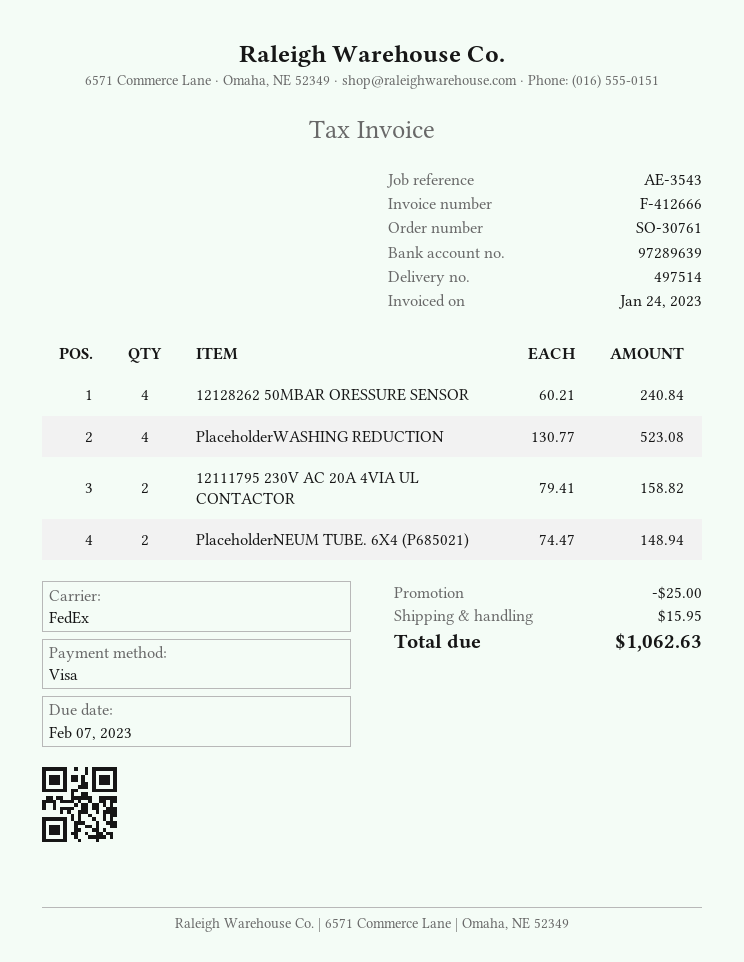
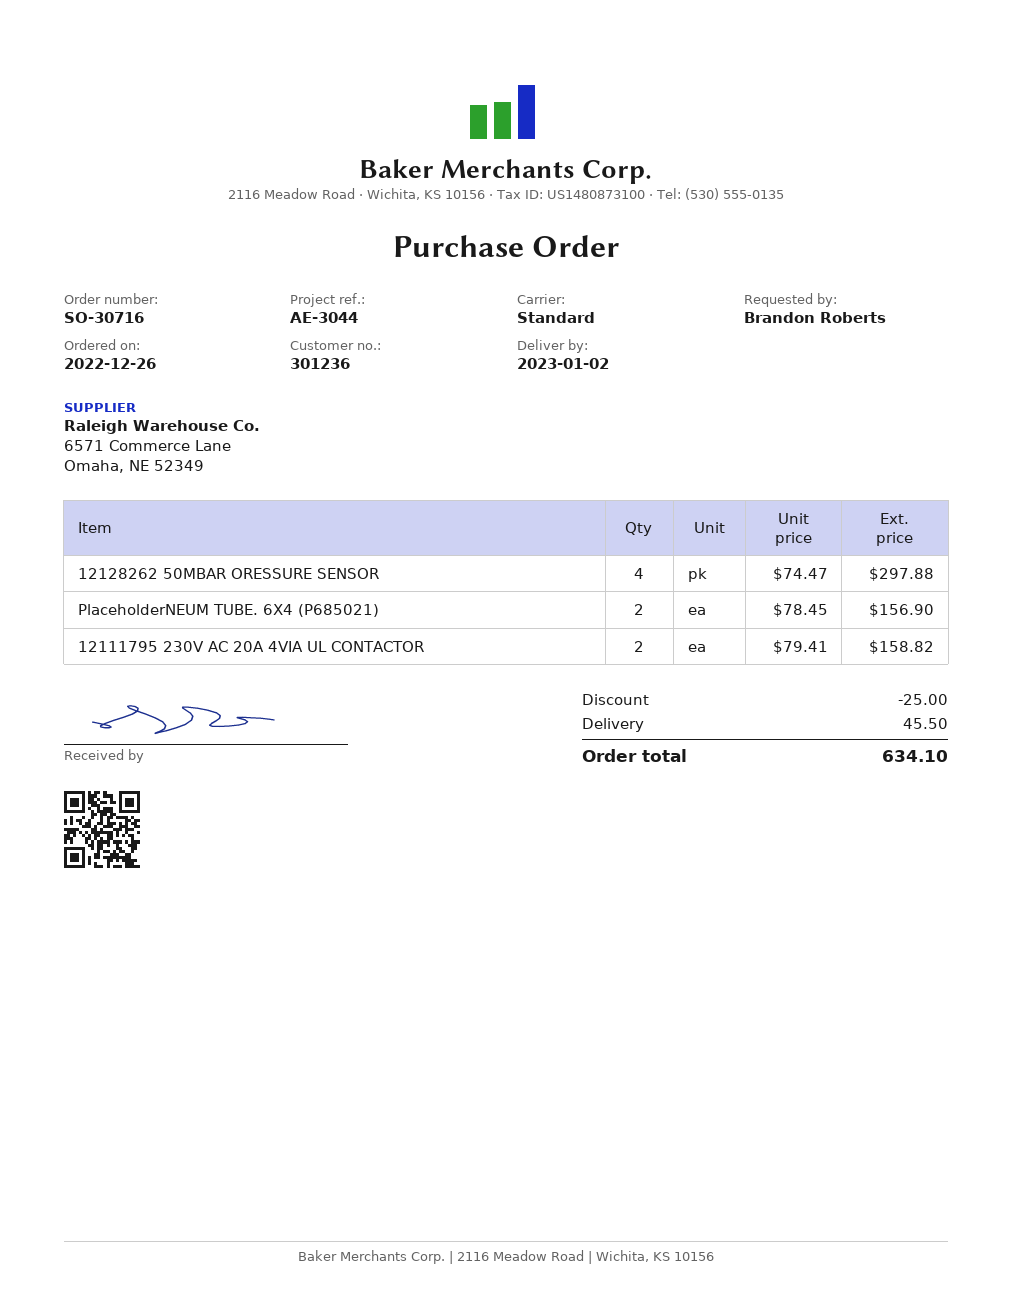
order number: SO-30761 -> SO-30716
reference: AE-3543 -> AE-3044
shipping method: FedEx -> standard
12128262 50MBAR ORESSURE SENSOR: 4 x 60.21 = 240.84 -> 4 x 74.47 = 297.88
PlaceholderWASHING REDUCTION: 4 x 130.77 = 523.08 -> none
PlaceholderNEUM TUBE. 6X4 (P685021): 2 x 74.47 = 148.94 -> 2 x 78.45 = 156.90
shipping: 15.95 -> 45.50
total: 1062.63 -> 634.10

